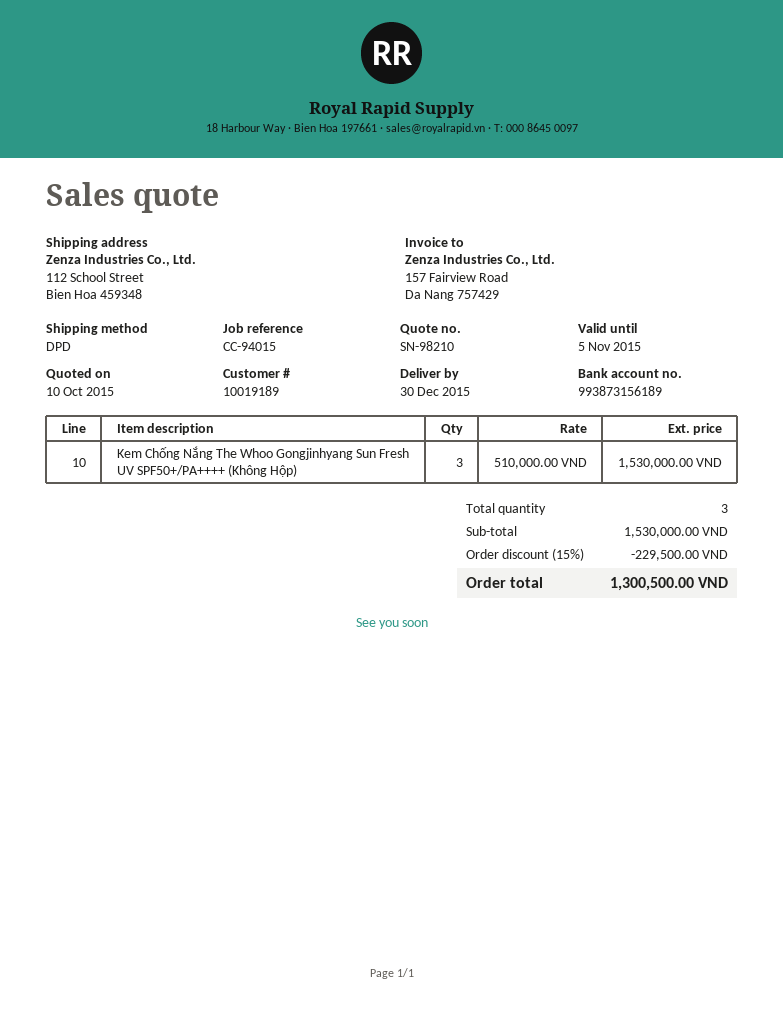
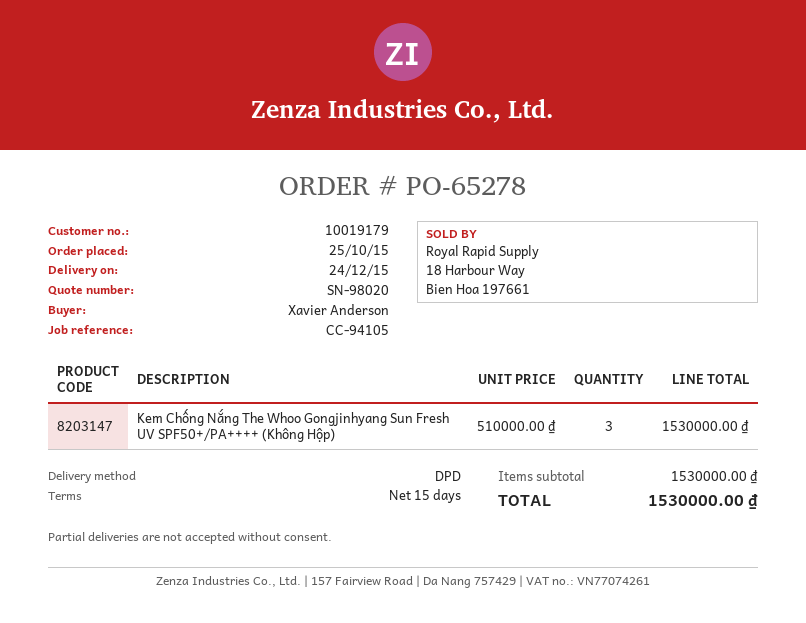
quote number: SN-98210 -> SN-98020
delivery date: 2015-12-30 -> 2015-12-24
customer number: 10019189 -> 10019179
reference: CC-94015 -> CC-94105
discount: 15% = 229500.00 -> none
total: 1300500.00 -> 1530000.00

